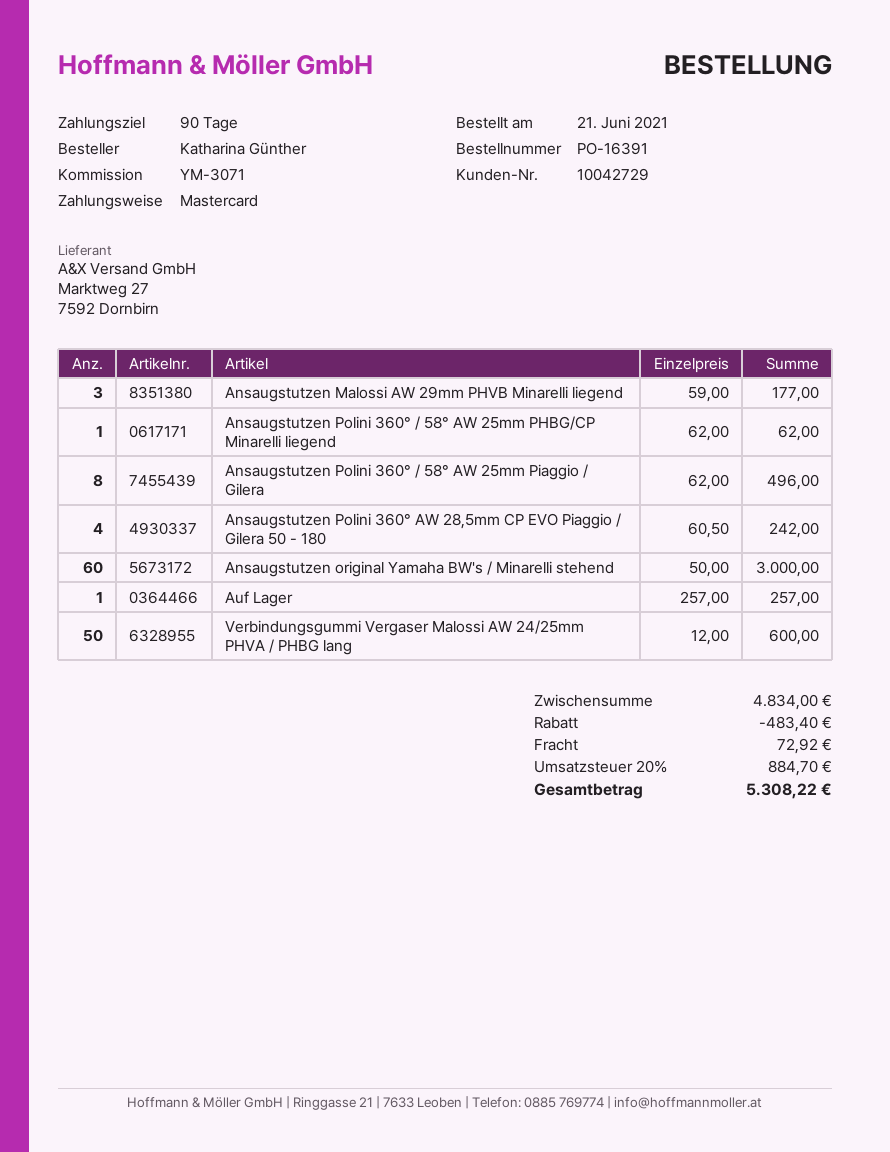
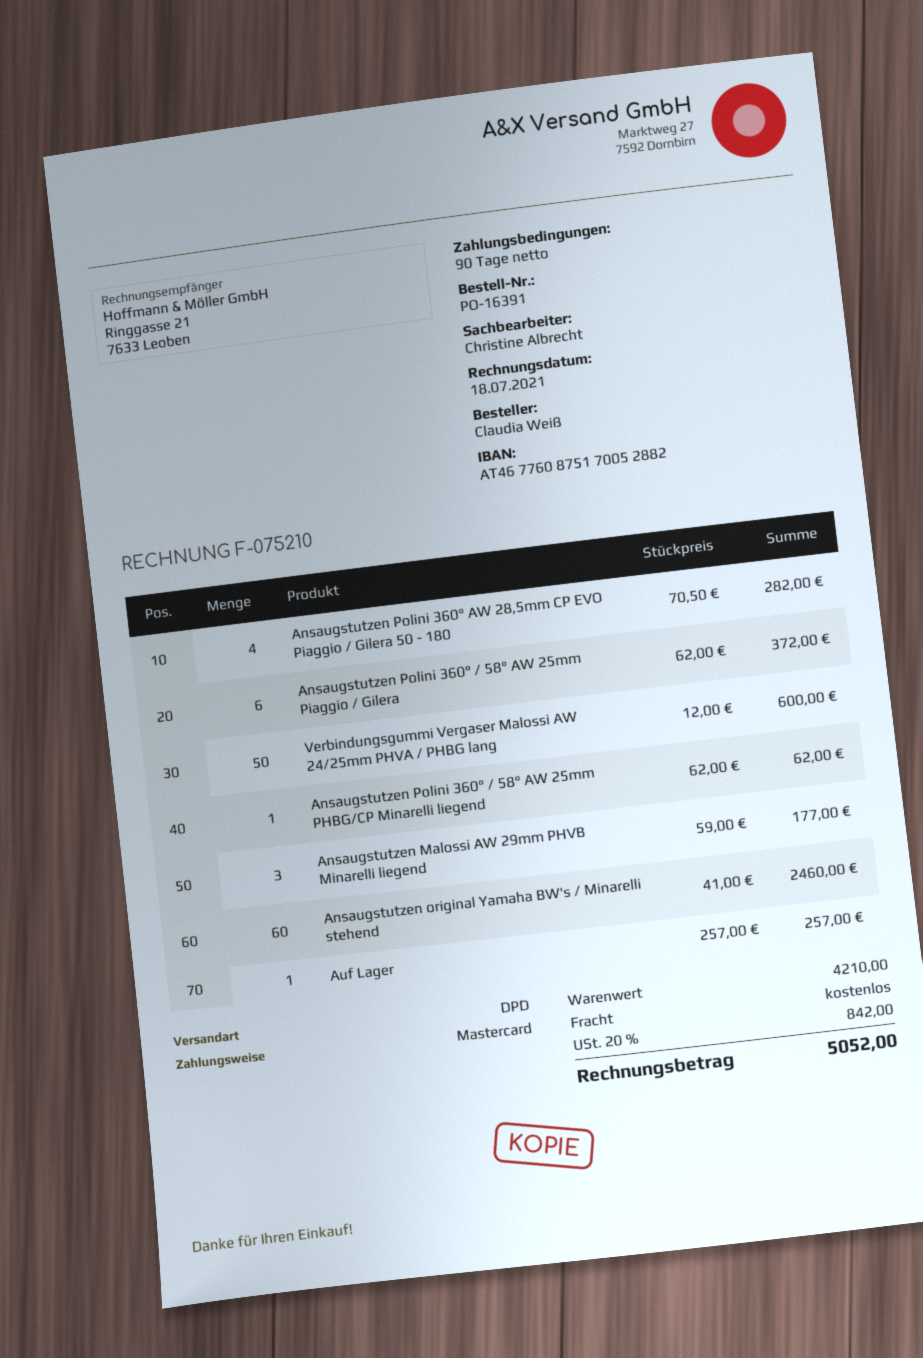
ordered by: Katharina Günther -> Claudia Weiß
Ansaugstutzen Polini 360° / 58° AW 25mm Piaggio / Gilera: 8 x 62.00 = 496.00 -> 6 x 62.00 = 372.00
Ansaugstutzen Polini 360° AW 28,5mm CP EVO Piaggio / Gilera 50 - 180: 4 x 60.50 = 242.00 -> 4 x 70.50 = 282.00
Ansaugstutzen original Yamaha BW's / Minarelli stehend: 60 x 50.00 = 3000.00 -> 60 x 41.00 = 2460.00
subtotal: 4834.00 -> 4210.00
discount: 483.40 -> none
shipping: 72.92 -> 0.00
tax: 20% = 884.70 -> 20% = 842.00
total: 5308.22 -> 5052.00

